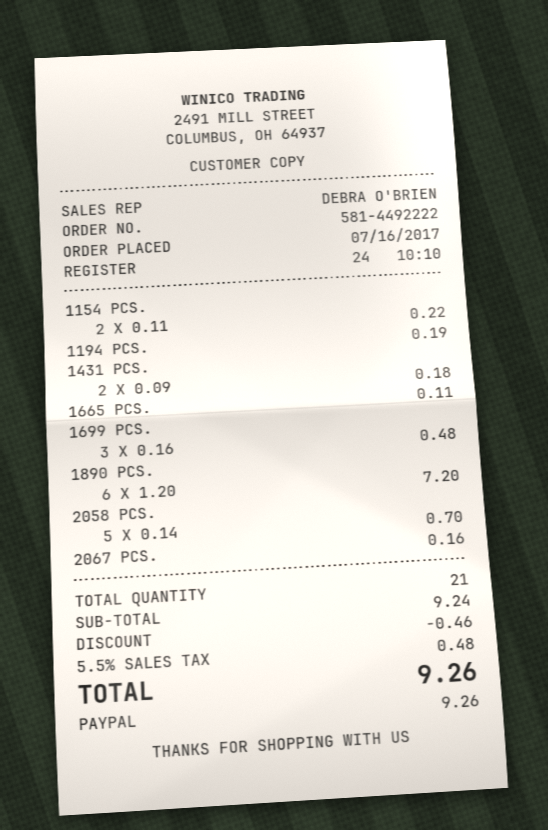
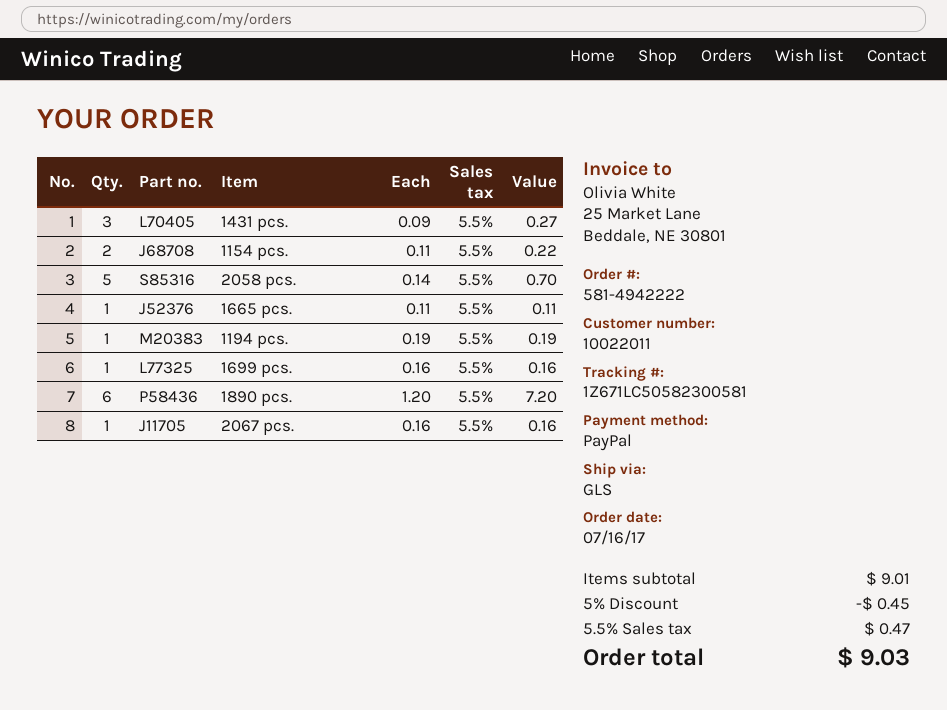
order number: 581-4492222 -> 581-4942222
1431 PCS.: 2 x 0.09 = 0.18 -> 3 x 0.09 = 0.27
1699 PCS.: 3 x 0.16 = 0.48 -> 1 x 0.16 = 0.16
subtotal: 9.24 -> 9.01
discount: 0.46 -> 0.45
tax: 5.5% = 0.48 -> 5.5% = 0.47
total: 9.26 -> 9.03

